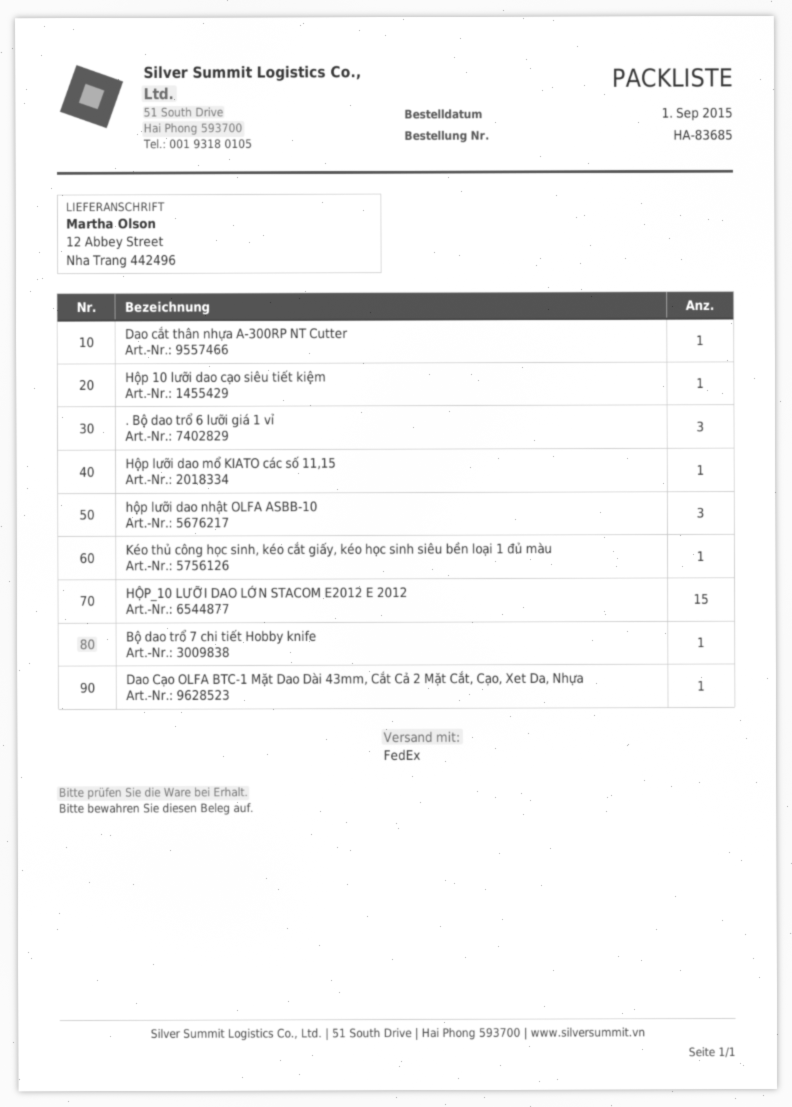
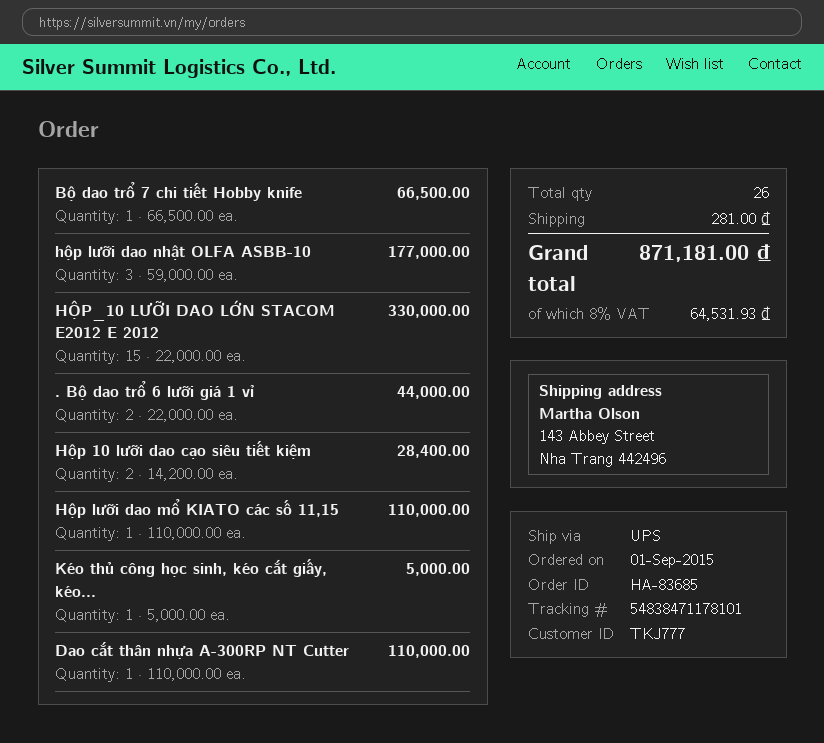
shipping method: FedEx -> UPS
ship to: 12 Abbey Street, Nha Trang 442496 -> 143 Abbey Street, Nha Trang 442496
Hộp 10 lưỡi dao cạo siêu tiết kiệm: 1 -> 2
. Bộ dao trổ 6 lưỡi giá 1 vỉ: 3 -> 2
Dao Cạo OLFA BTC-1 Mặt Dao Dài 43mm, Cắt Cả 2 Mặt Cắt, Cạo, Xet Da, Nhựa: 1 -> none

